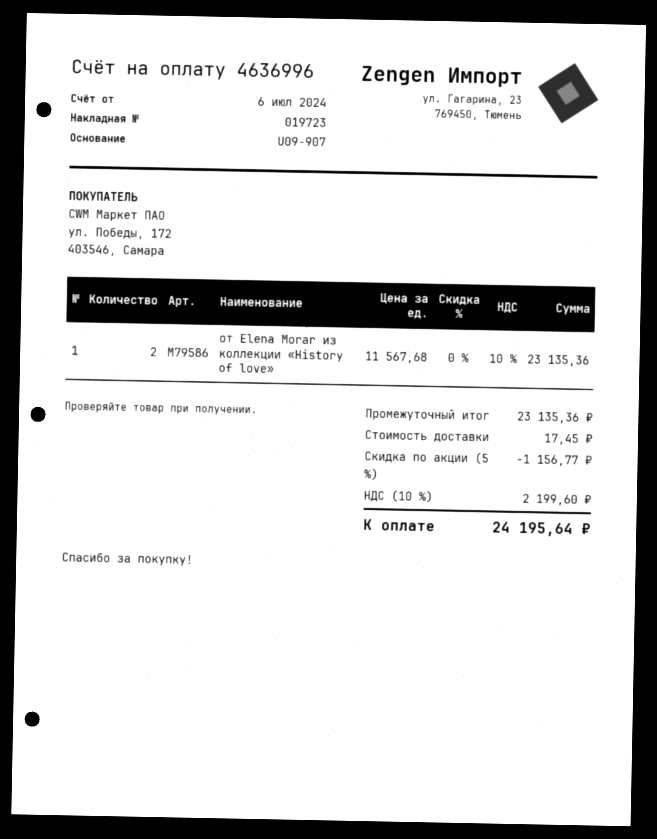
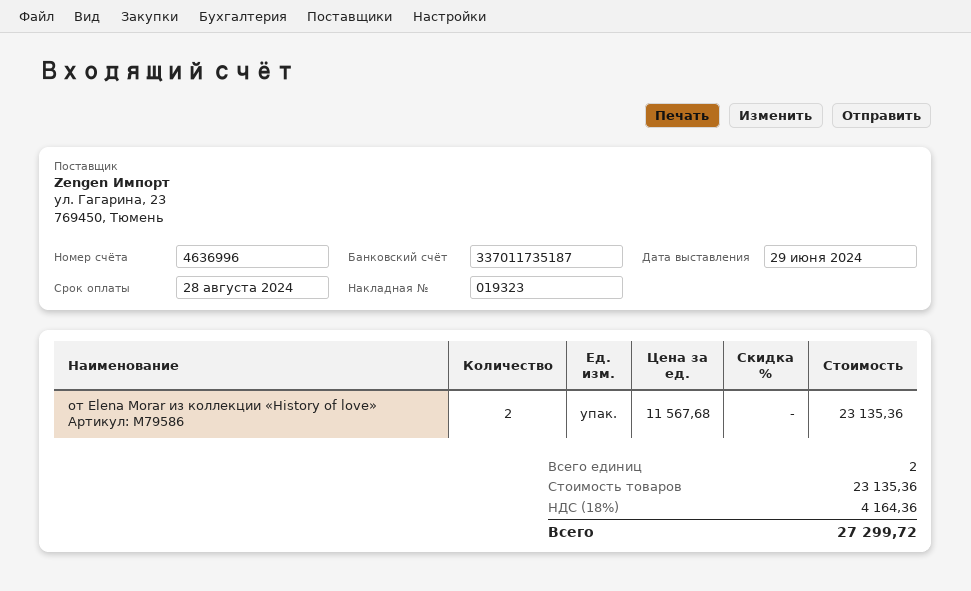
delivery note number: 019723 -> 019323
invoice date: 2024-07-06 -> 2024-06-29
discount: 5% = 1156.77 -> none
shipping: 17.45 -> none
tax: 10% = 2199.60 -> 18% = 4164.36
total: 24195.64 -> 27299.72

